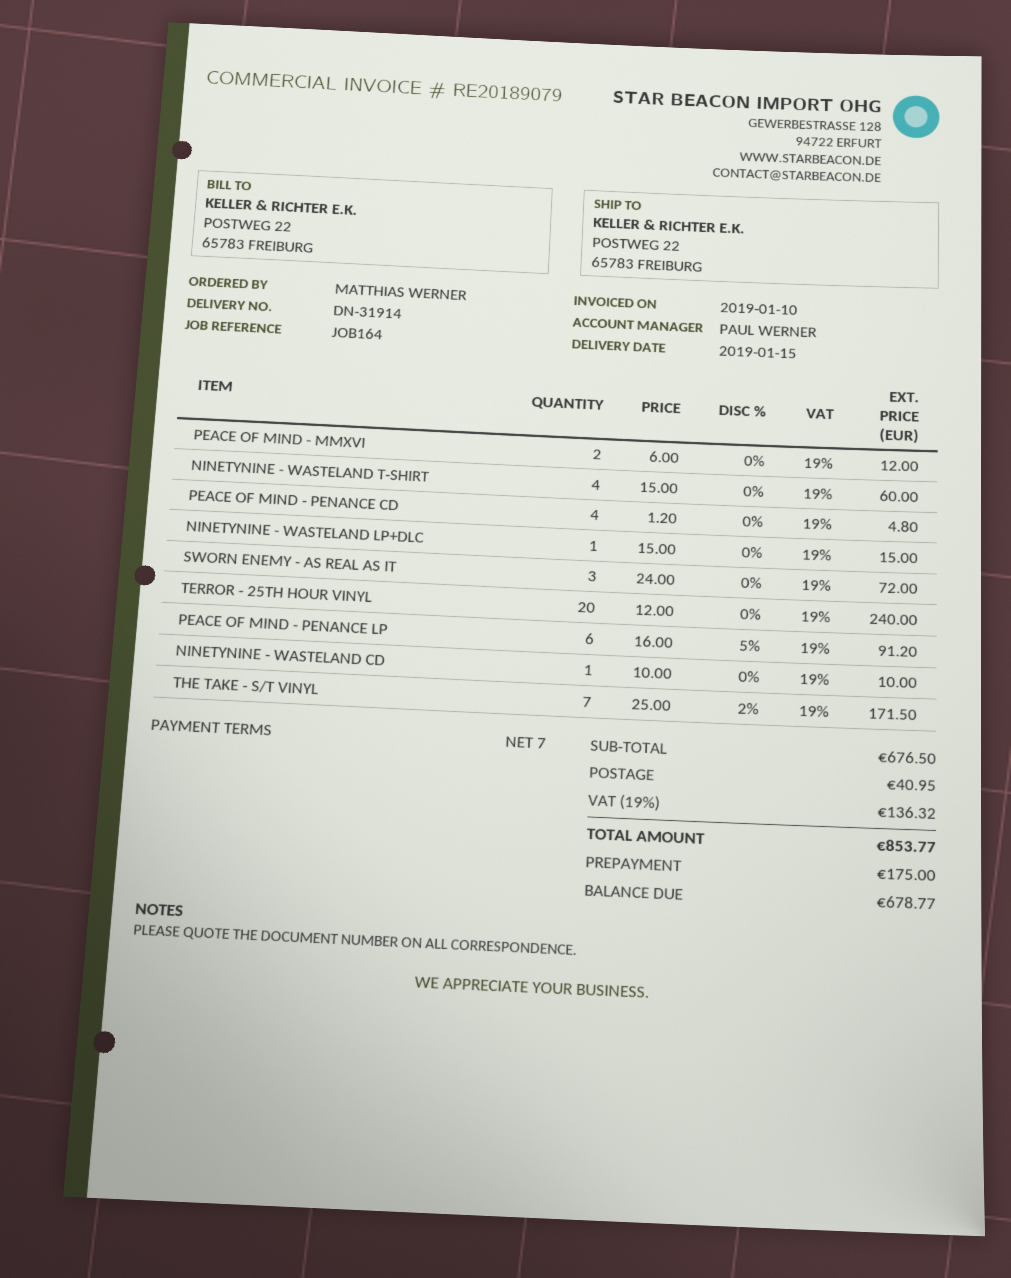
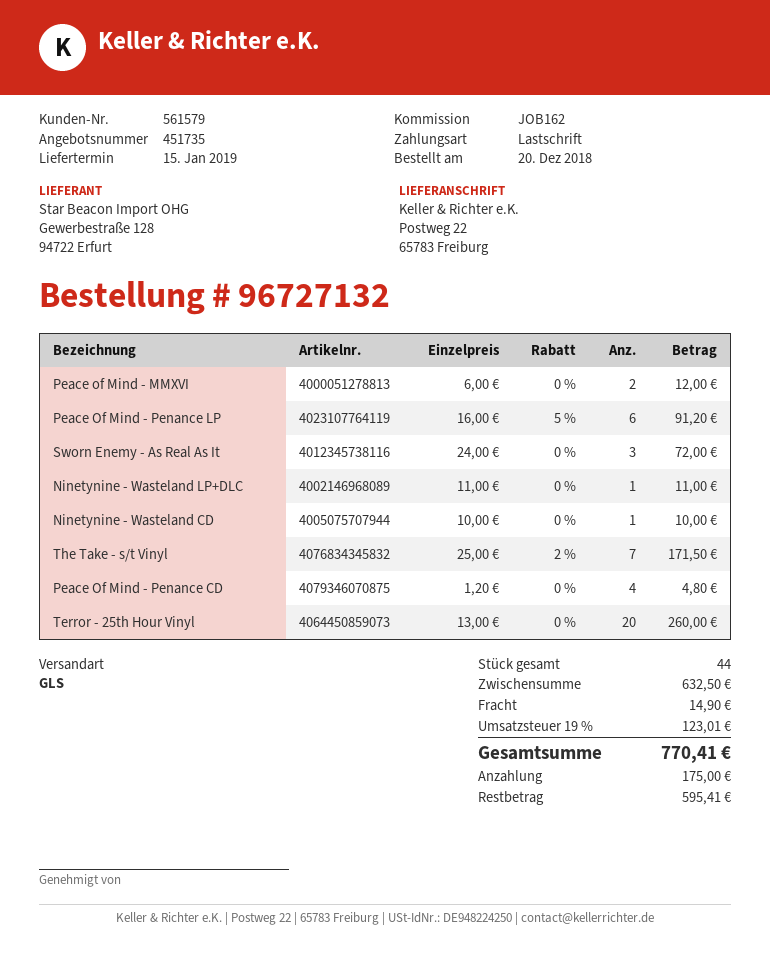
reference: JOB164 -> JOB162
NINETYNINE - WASTELAND T-SHIRT: 4 x 15.00 = 60.00 -> none
NINETYNINE - WASTELAND LP+DLC: 1 x 15.00 = 15.00 -> 1 x 11.00 = 11.00
TERROR - 25TH HOUR VINYL: 20 x 12.00 = 240.00 -> 20 x 13.00 = 260.00
subtotal: 676.50 -> 632.50
shipping: 40.95 -> 14.90
tax: 19% = 136.32 -> 19% = 123.01
total: 853.77 -> 770.41
balance: 678.77 -> 595.41

